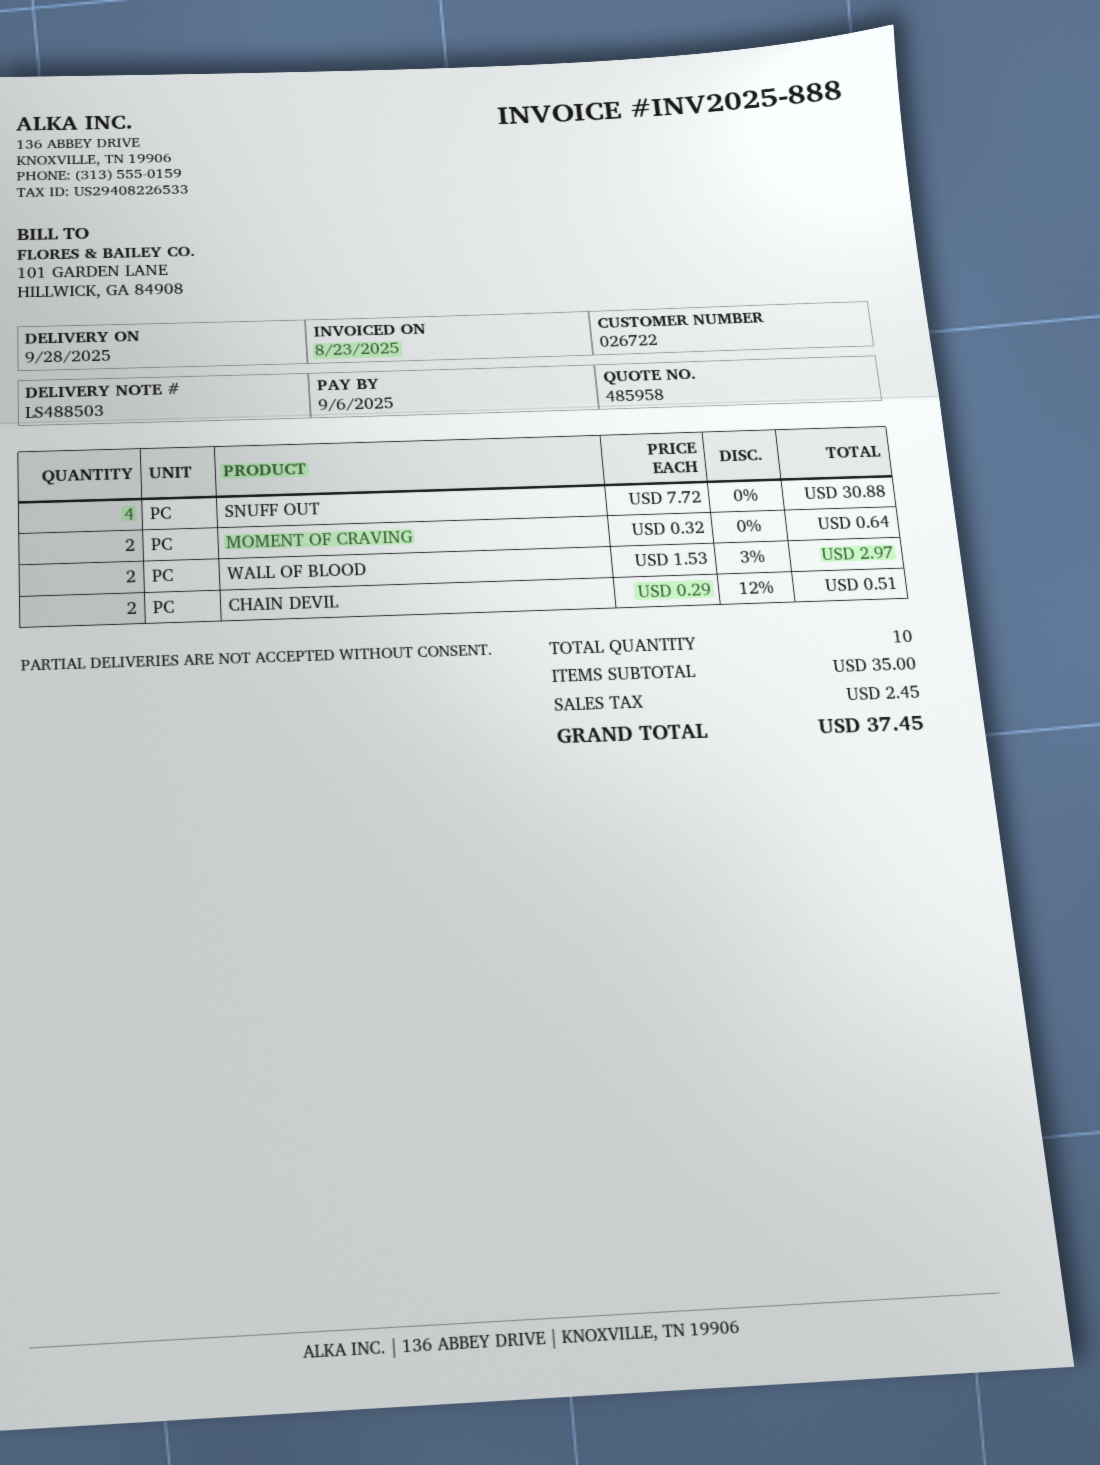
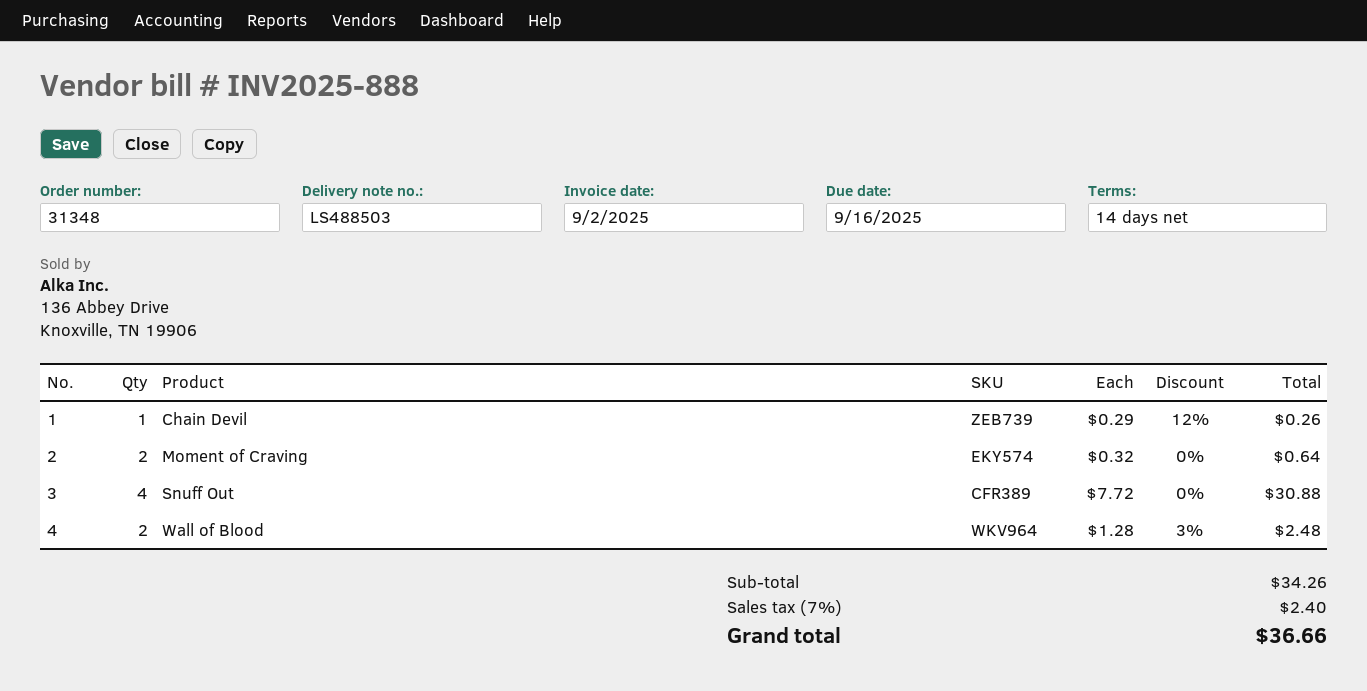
invoice date: 2025-08-23 -> 2025-09-02
due date: 2025-09-06 -> 2025-09-16
WALL OF BLOOD: 2 x 1.53 - 3% = 2.97 -> 2 x 1.28 - 3% = 2.48
CHAIN DEVIL: 2 x 0.29 - 12% = 0.51 -> 1 x 0.29 - 12% = 0.26
subtotal: 35.00 -> 34.26
tax: 2.45 -> 2.40
total: 37.45 -> 36.66

